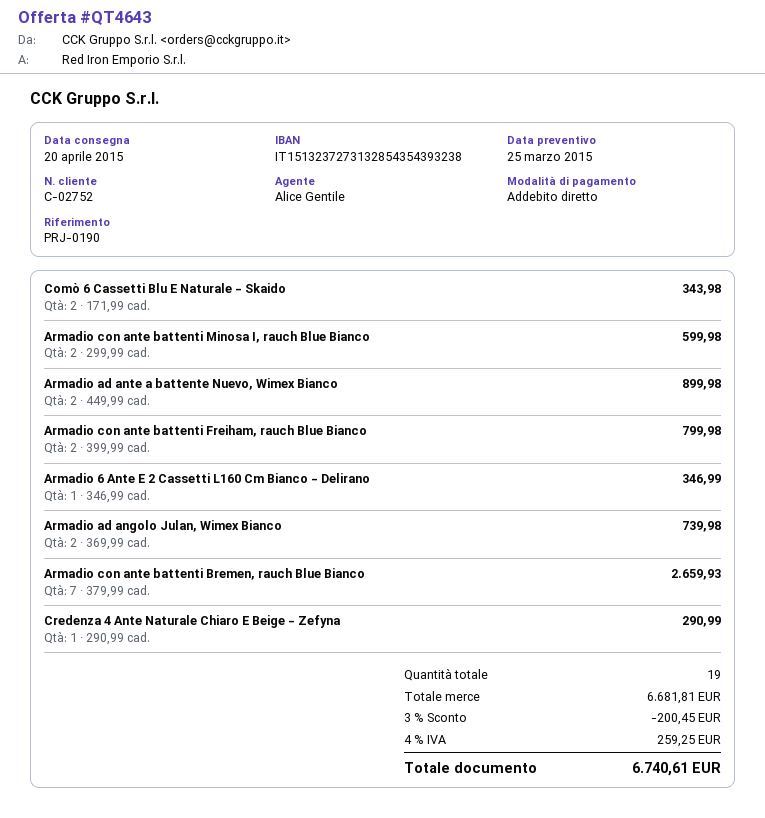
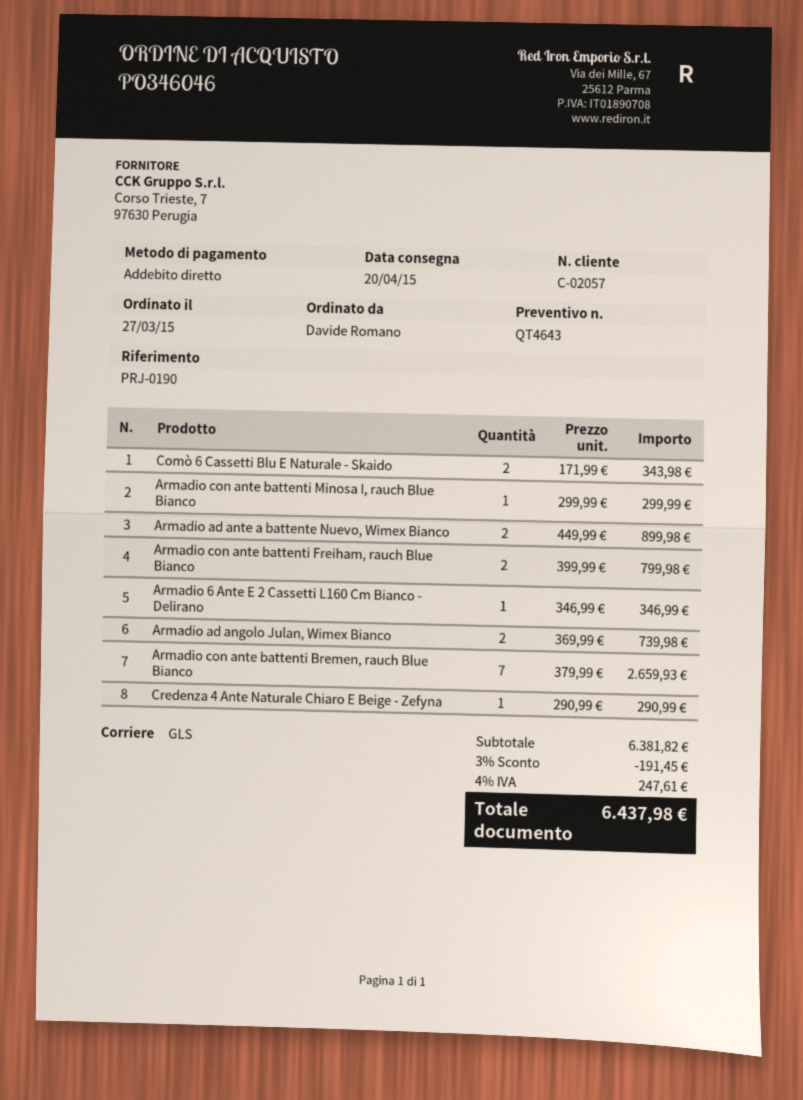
customer number: C-02752 -> C-02057
Armadio con ante battenti Minosa I, rauch Blue Bianco: 2 x 299.99 = 599.98 -> 1 x 299.99 = 299.99
subtotal: 6681.81 -> 6381.82
discount: 3% = 200.45 -> 3% = 191.45
tax: 4% = 259.25 -> 4% = 247.61
total: 6740.61 -> 6437.98

